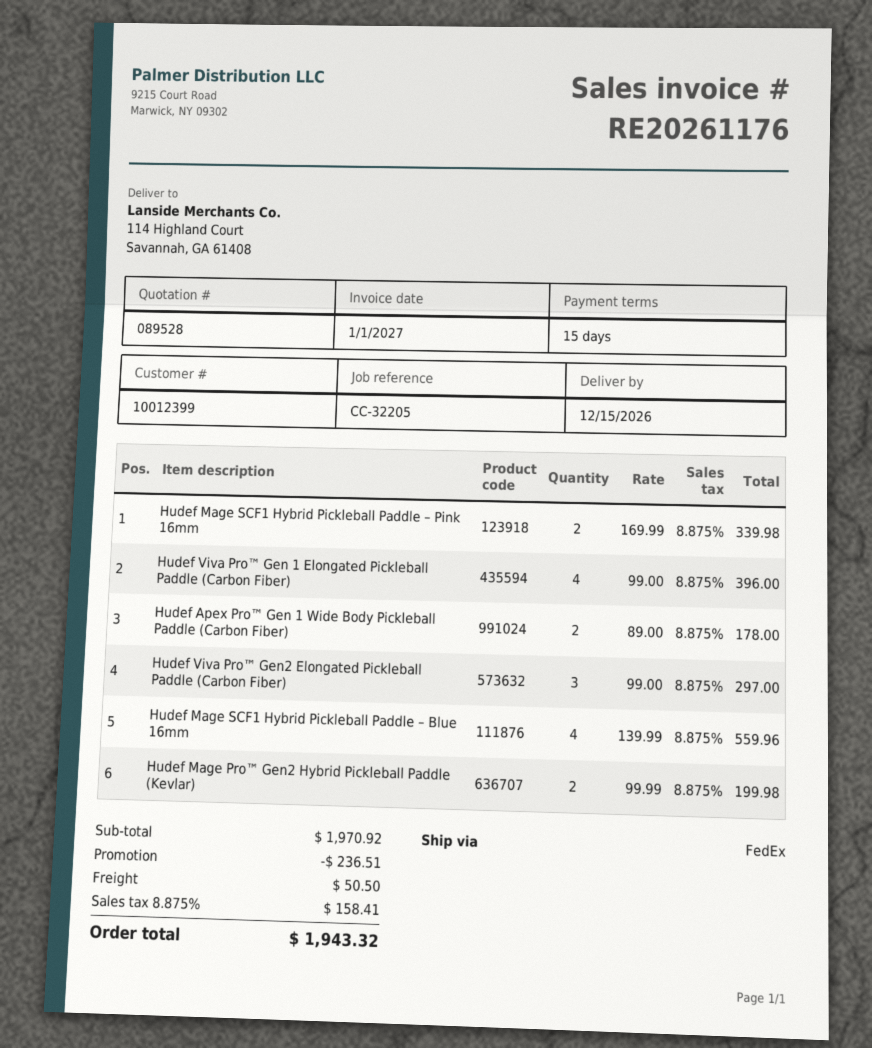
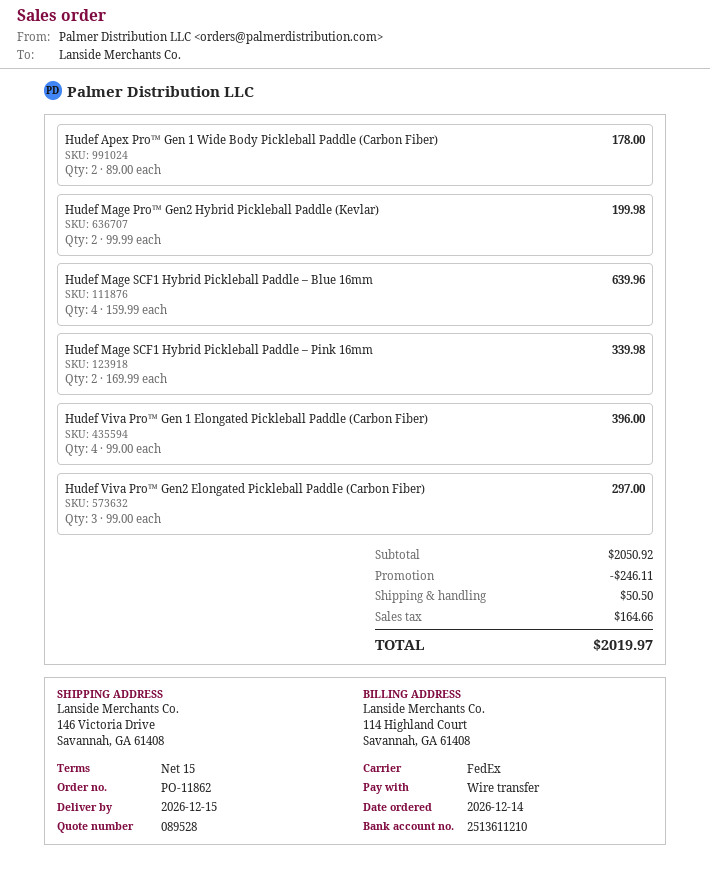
ship to: 114 Highland Court, Savannah, GA 61408 -> 146 Victoria Drive, Savannah, GA 61408
Hudef Mage SCF1 Hybrid Pickleball Paddle – Blue 16mm: 4 x 139.99 = 559.96 -> 4 x 159.99 = 639.96
subtotal: 1970.92 -> 2050.92
discount: 236.51 -> 246.11
tax: 158.41 -> 164.66
total: 1943.32 -> 2019.97

